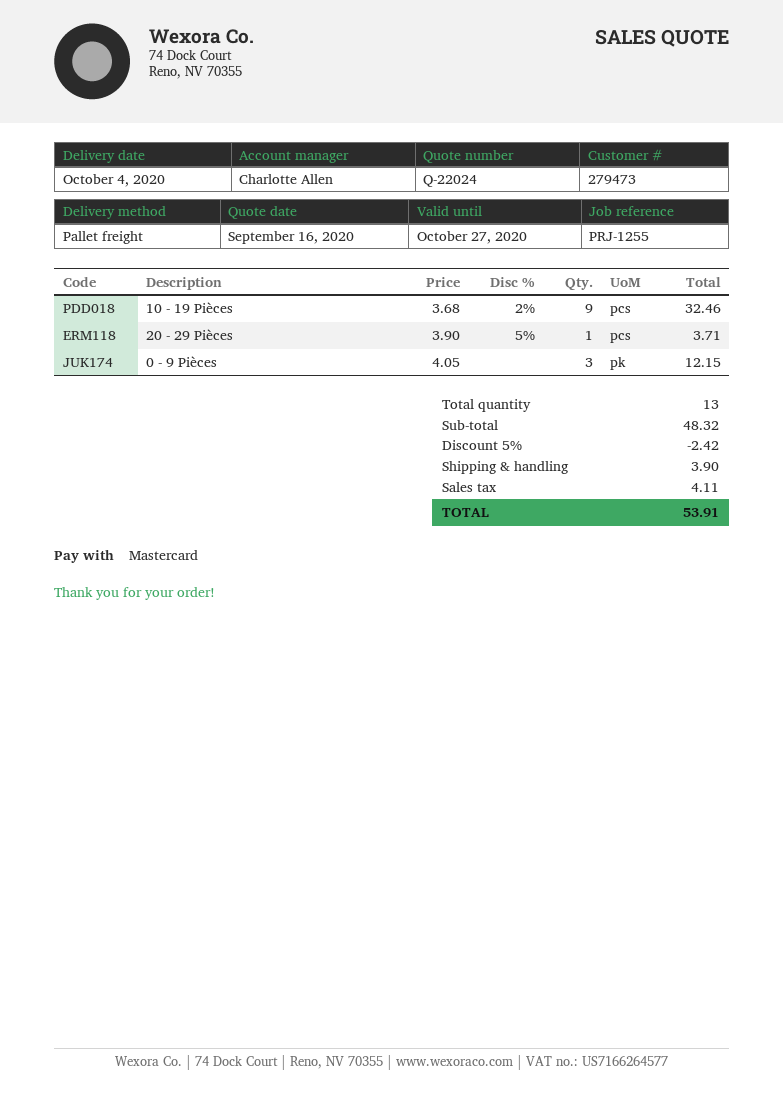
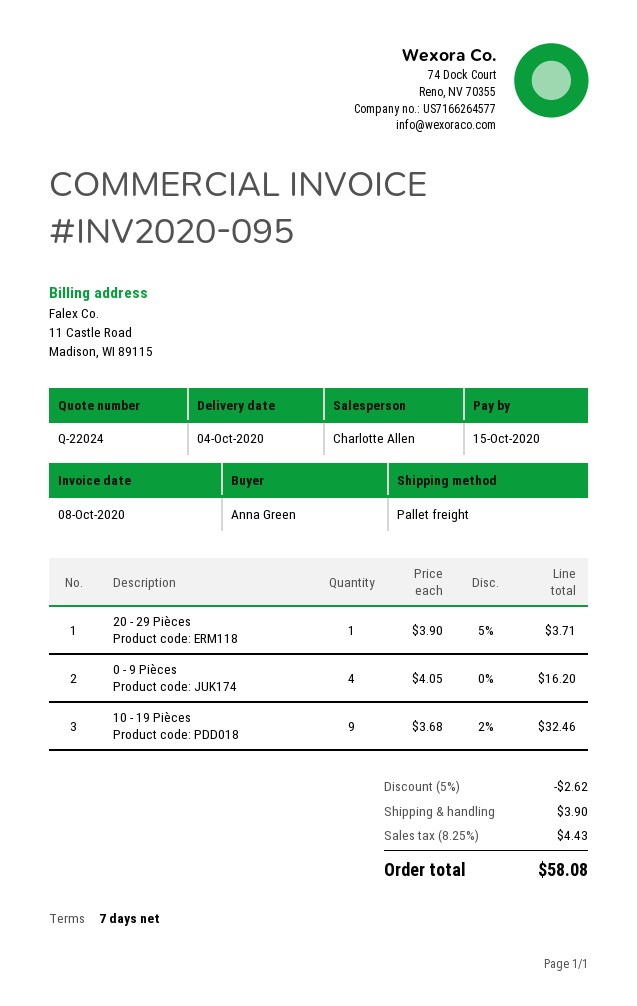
0 - 9 Pièces: 3 x 4.05 = 12.15 -> 4 x 4.05 = 16.20
discount: 5% = 2.42 -> 5% = 2.62
tax: 4.11 -> 4.43
total: 53.91 -> 58.08

